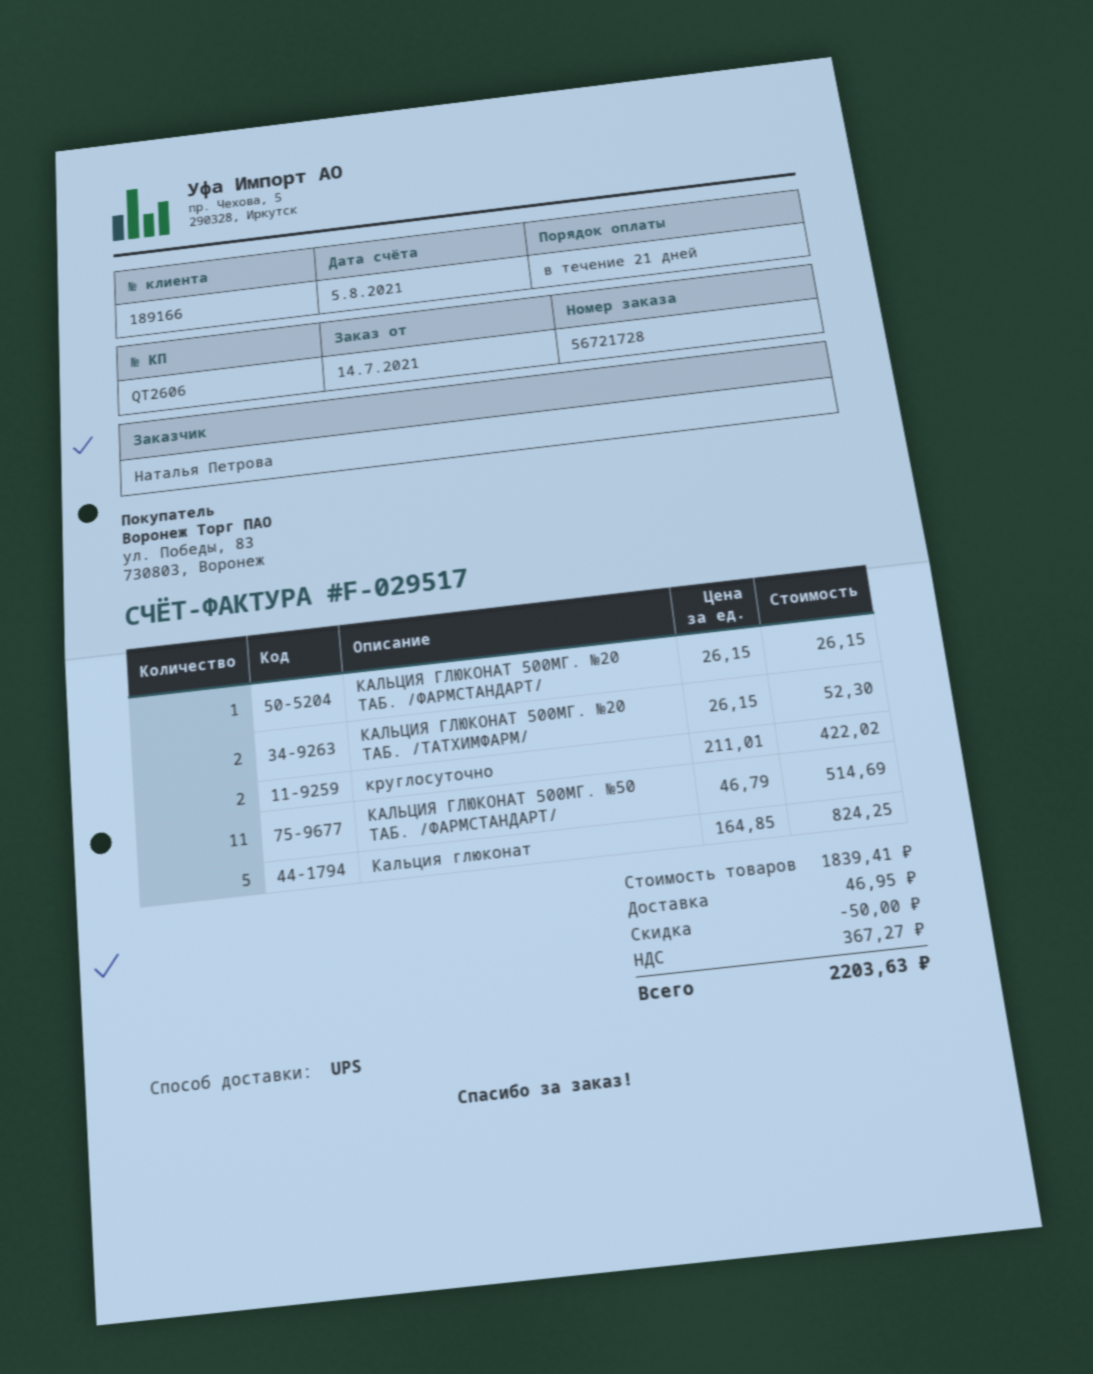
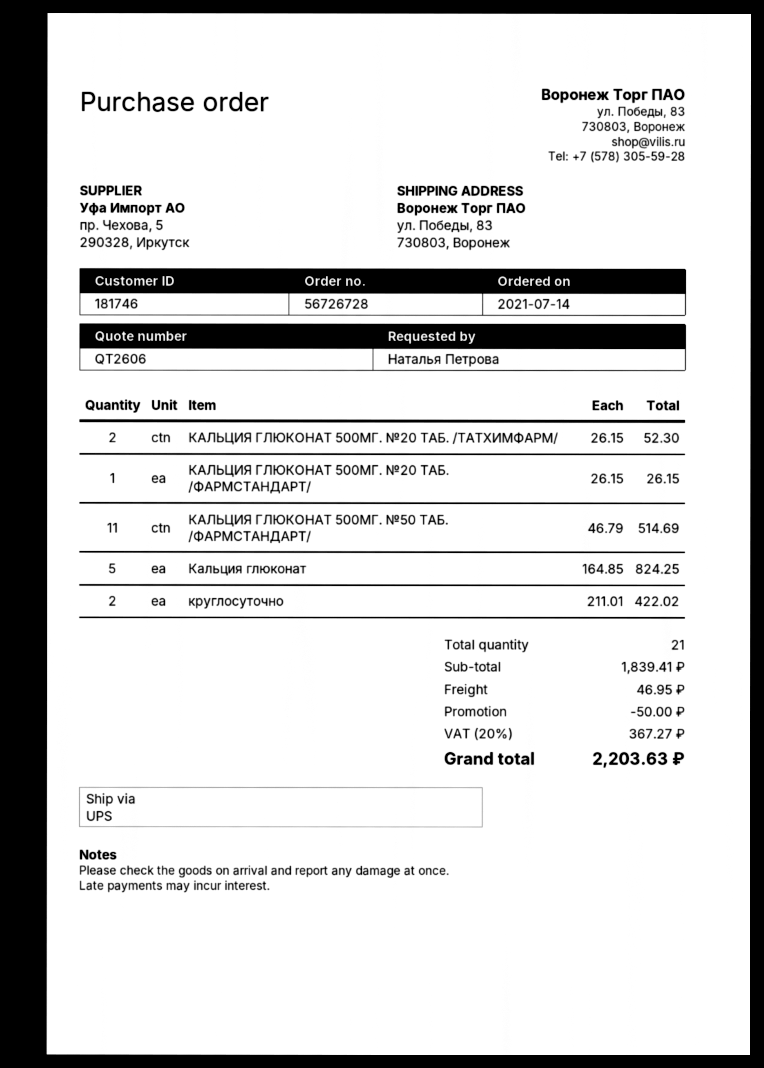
order number: 56721728 -> 56726728
customer number: 189166 -> 181746

